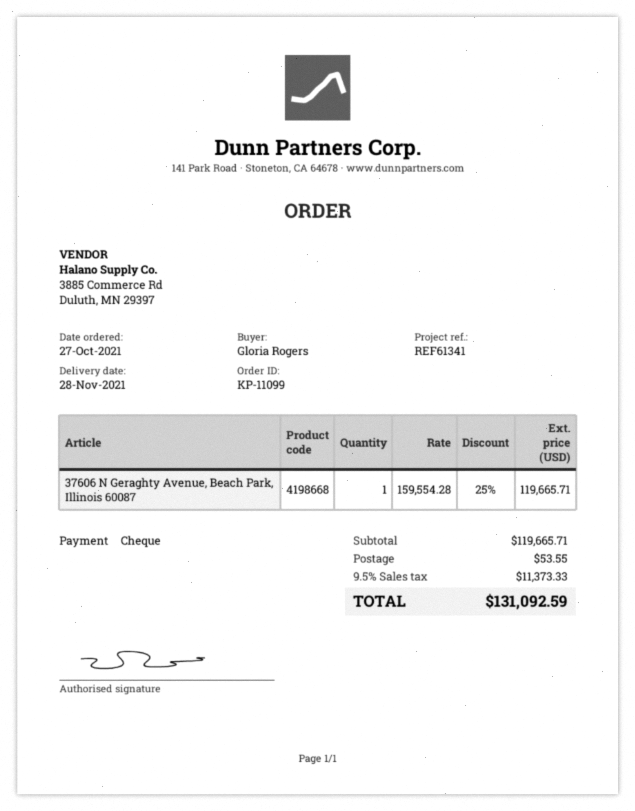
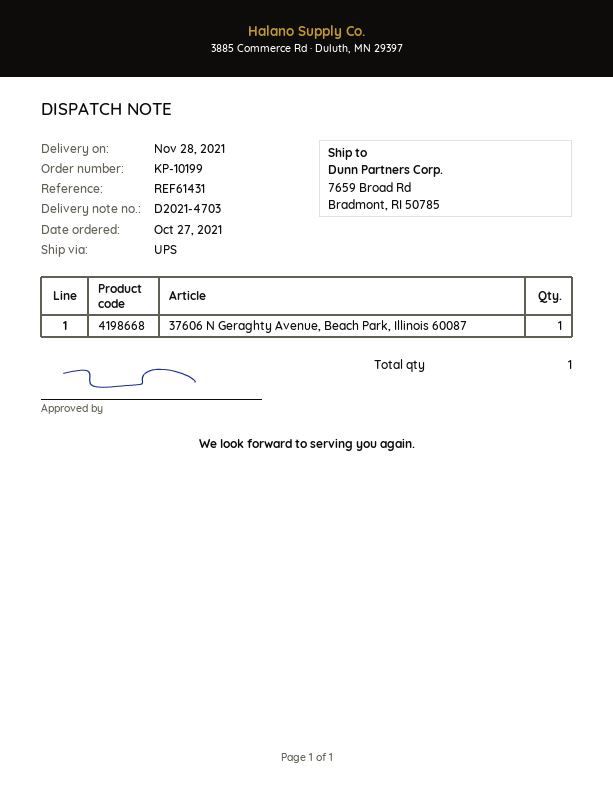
order number: KP-11099 -> KP-10199
reference: REF61341 -> REF61431

